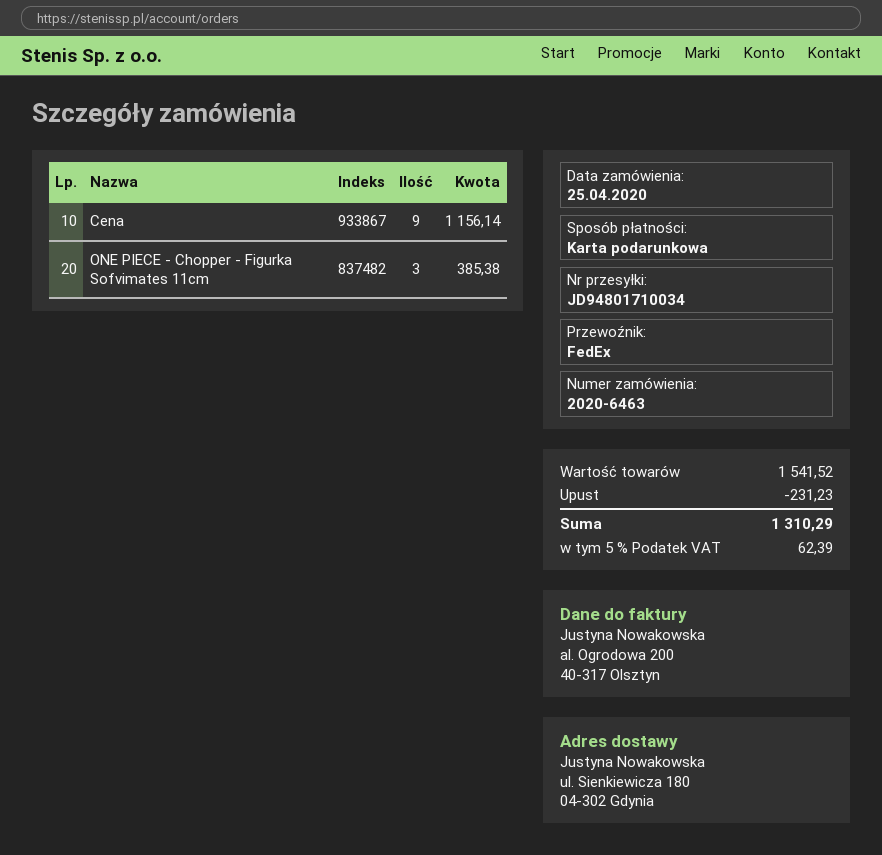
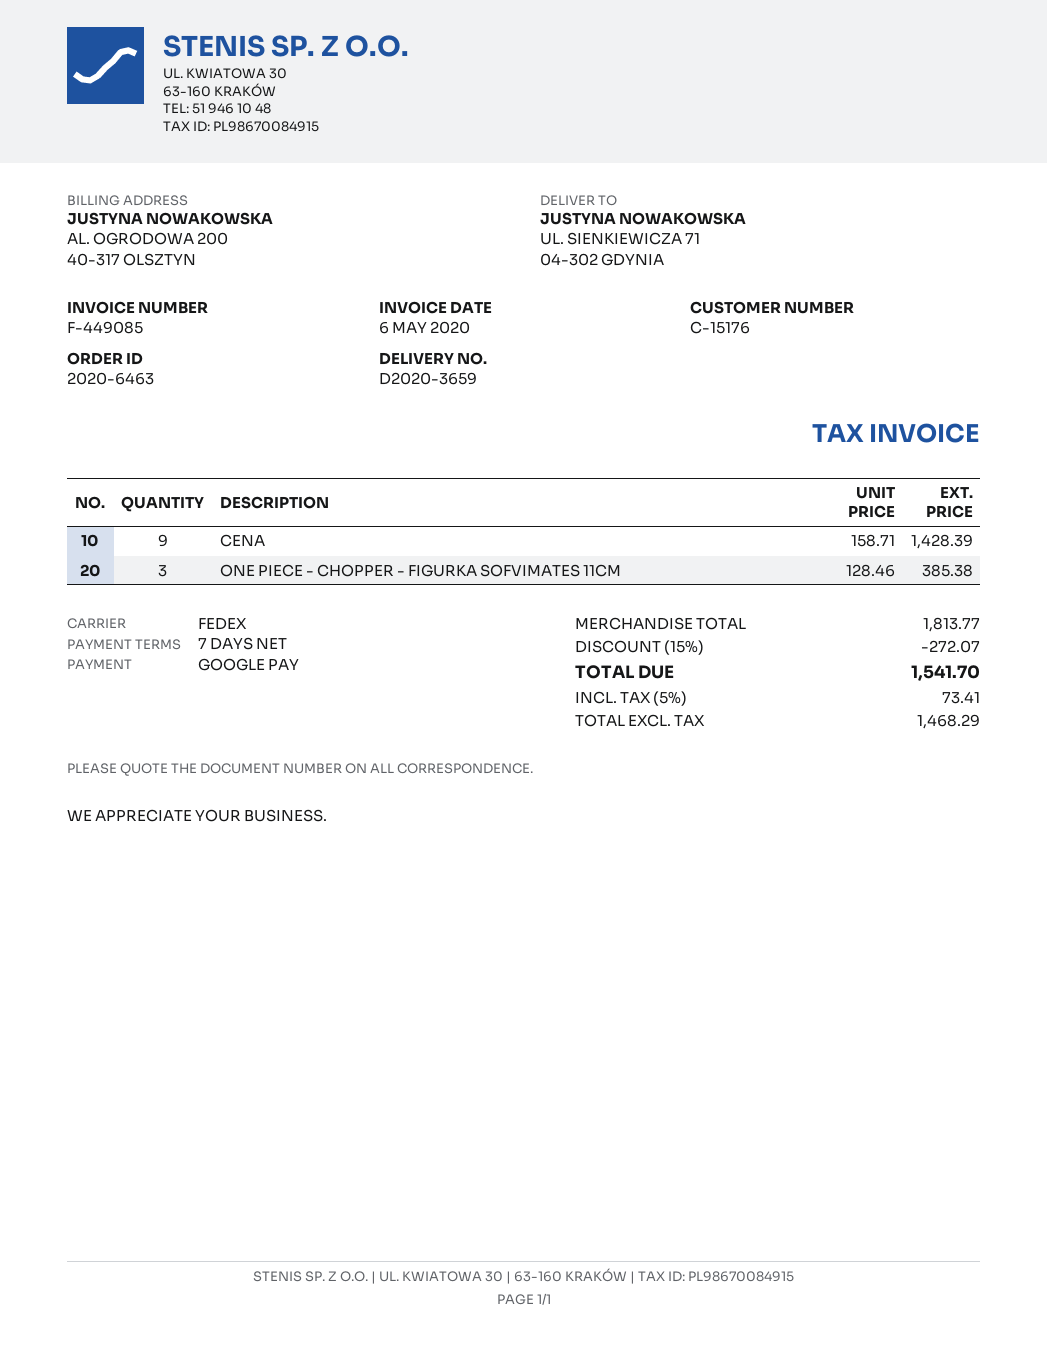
payment method: gift card -> Google Pay
ship to: ul. Sienkiewicza 180, 04-302 Gdynia -> UL. SIENKIEWICZA 71, 04-302 GDYNIA
Cena: 9 for 1156.14 -> 9 for 1428.39
subtotal: 1541.52 -> 1813.77
discount: 231.23 -> 272.07
tax: 5% = 62.39 -> 5% = 73.41
total: 1310.29 -> 1541.70

